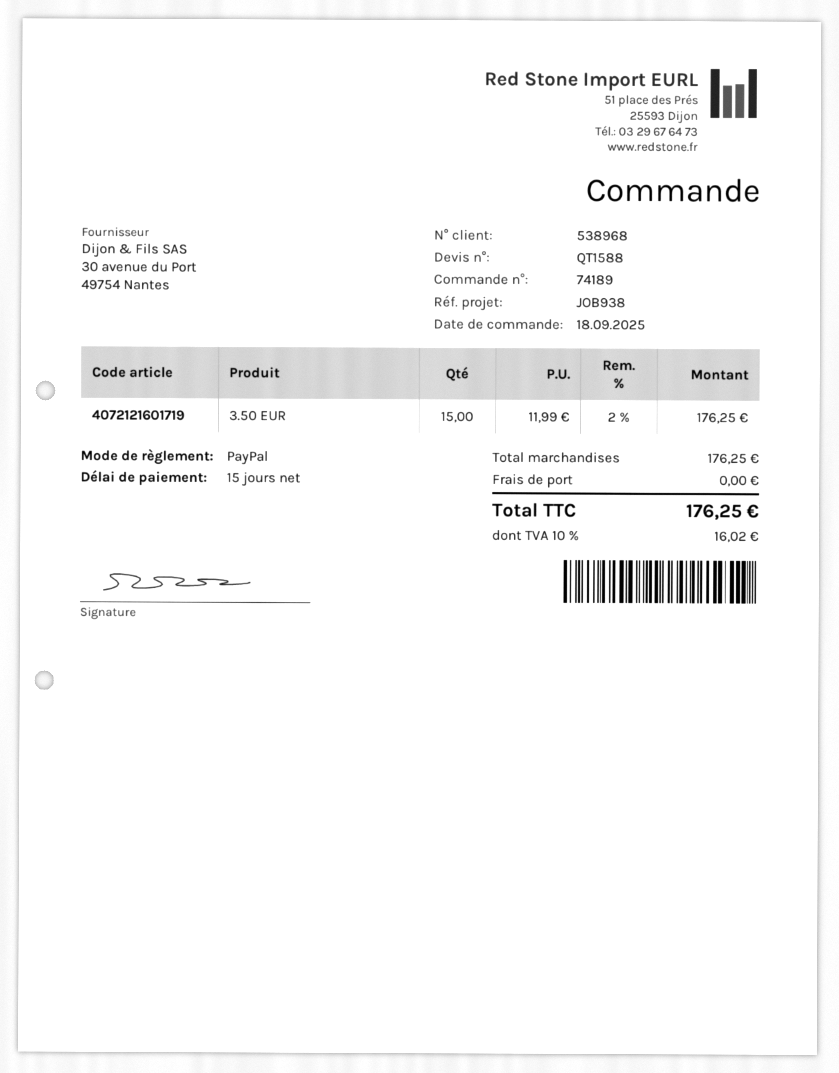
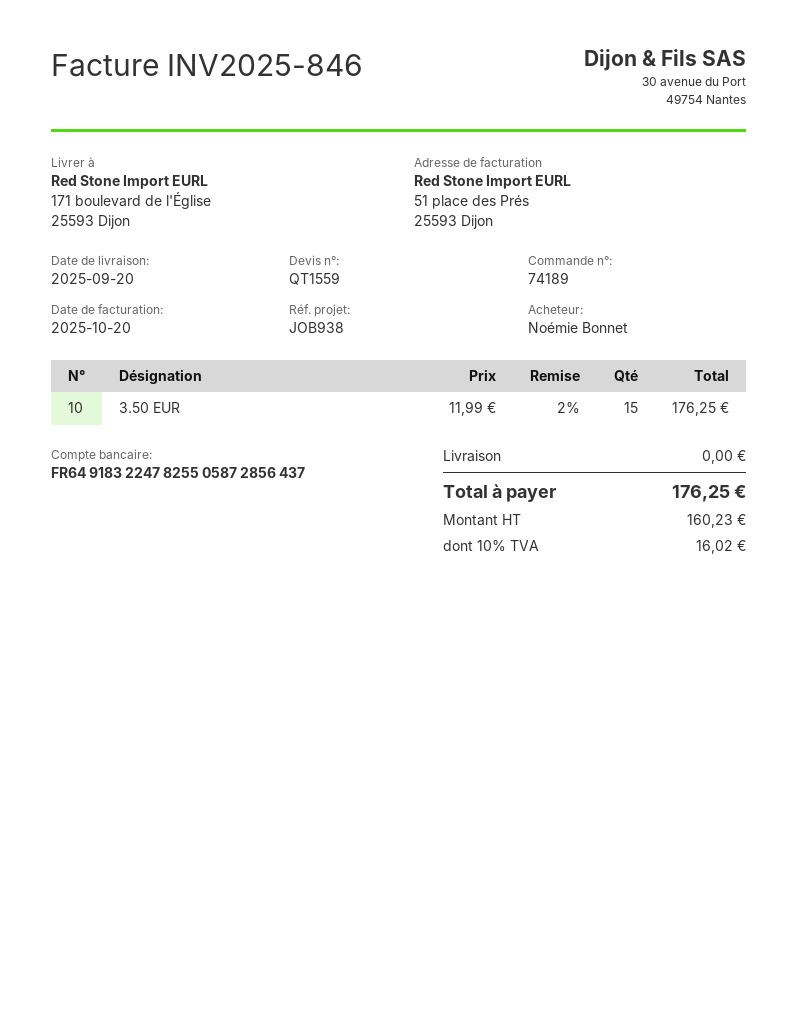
quote number: QT1588 -> QT1559

